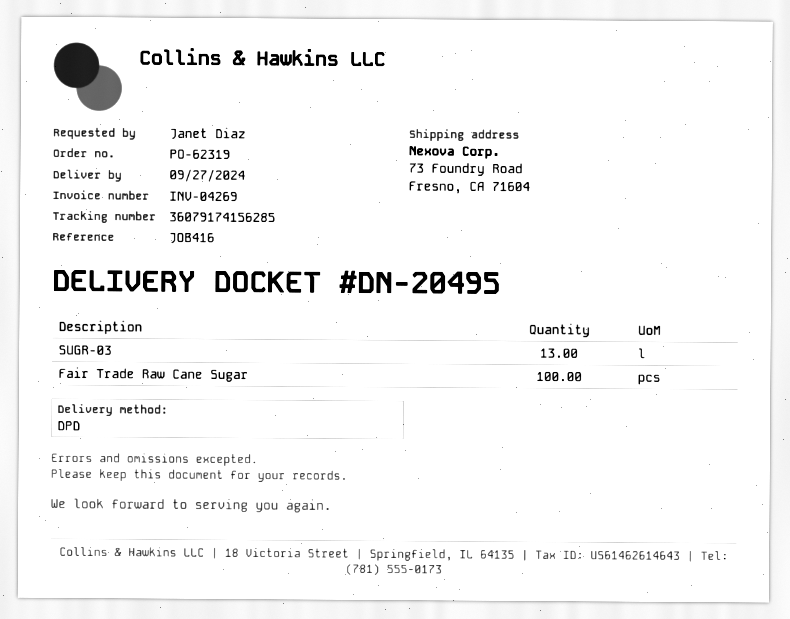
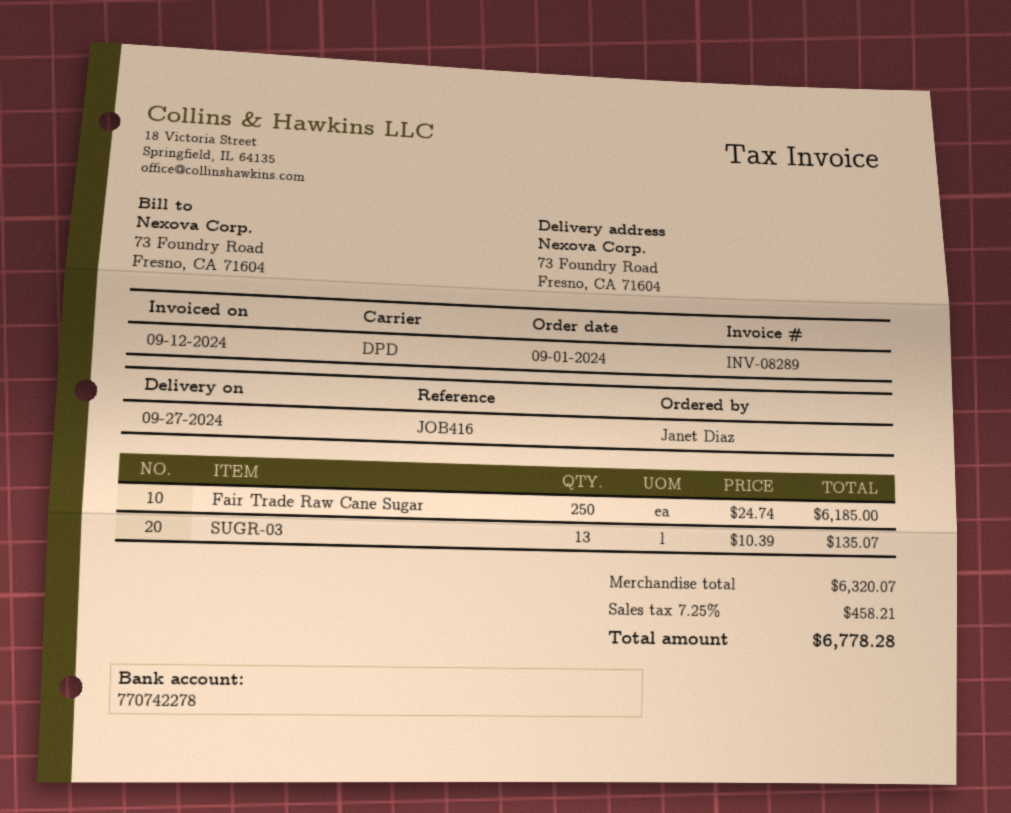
invoice number: INV-04269 -> INV-08289
Fair Trade Raw Cane Sugar: 100 -> 250

